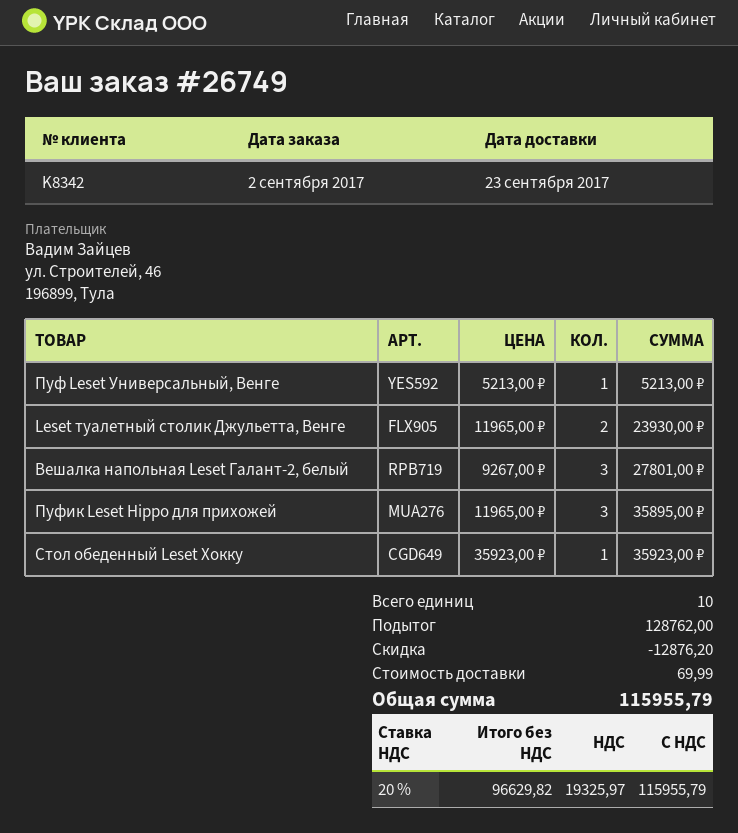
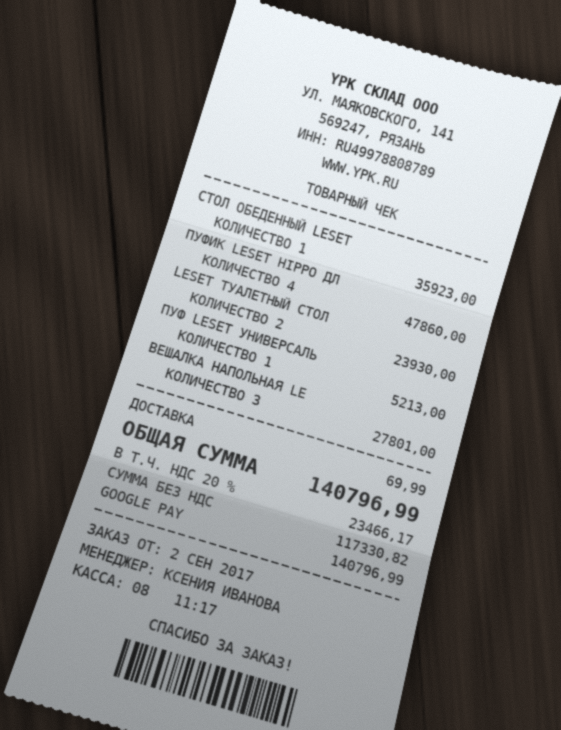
Пуфик Leset Hippo для прихожей: 3 for 35895.00 -> 4 for 47860.00
discount: 12876.20 -> none
net: 96629.82 -> 117330.82
tax: 20% = 19325.97 -> 20% = 23466.17
total: 115955.79 -> 140796.99

